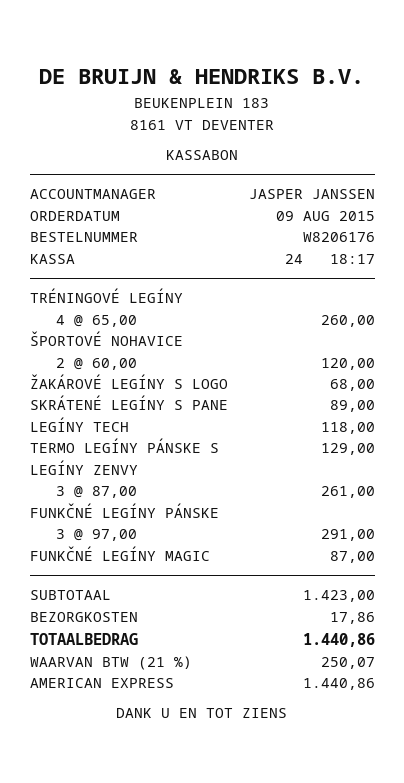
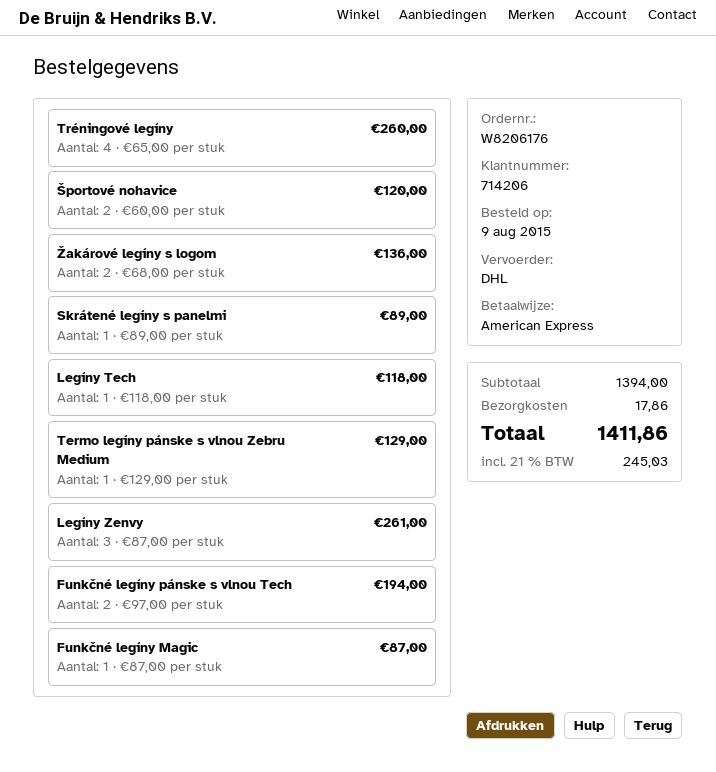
ŽAKÁROVÉ LEGÍNY S LOGO: 1 x 68.00 = 68.00 -> 2 x 68.00 = 136.00
FUNKČNÉ LEGÍNY PÁNSKE: 3 x 97.00 = 291.00 -> 2 x 97.00 = 194.00
subtotal: 1423.00 -> 1394.00
tax: 21% = 250.07 -> 21% = 245.03
total: 1440.86 -> 1411.86

